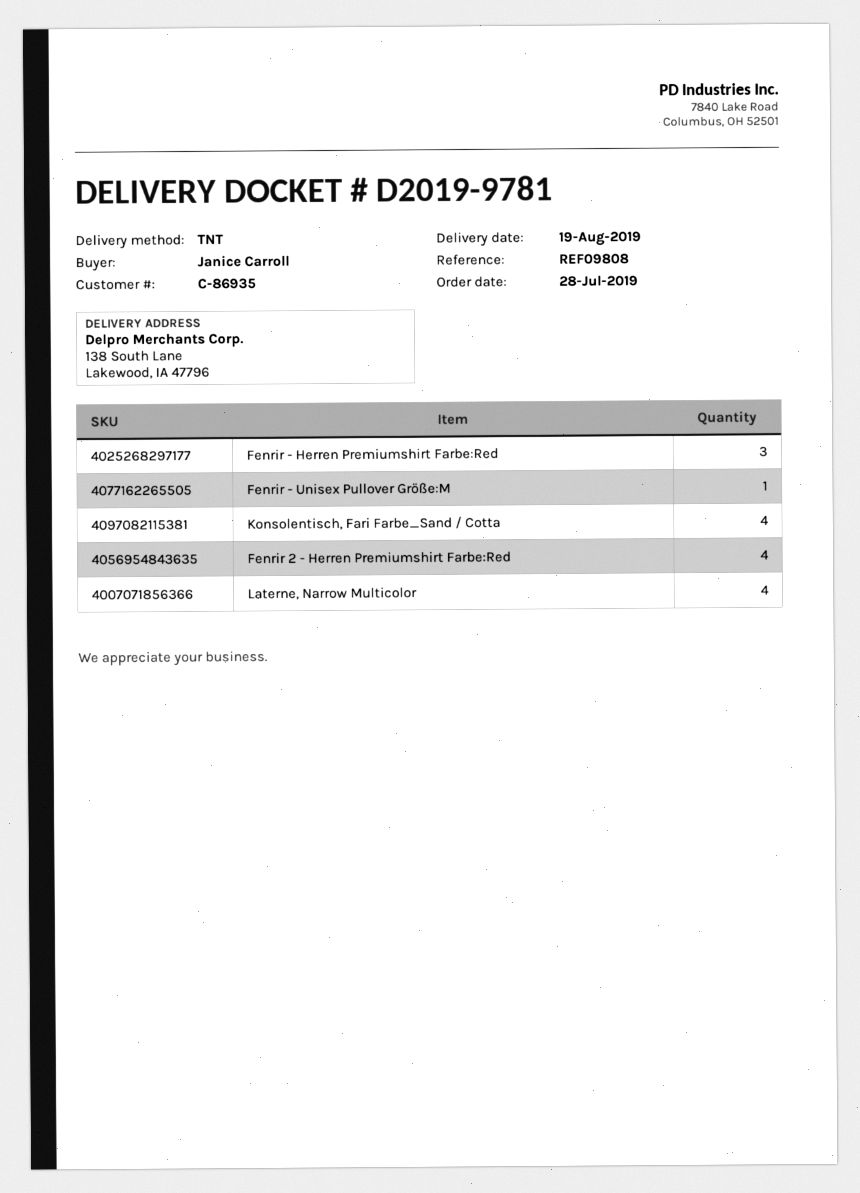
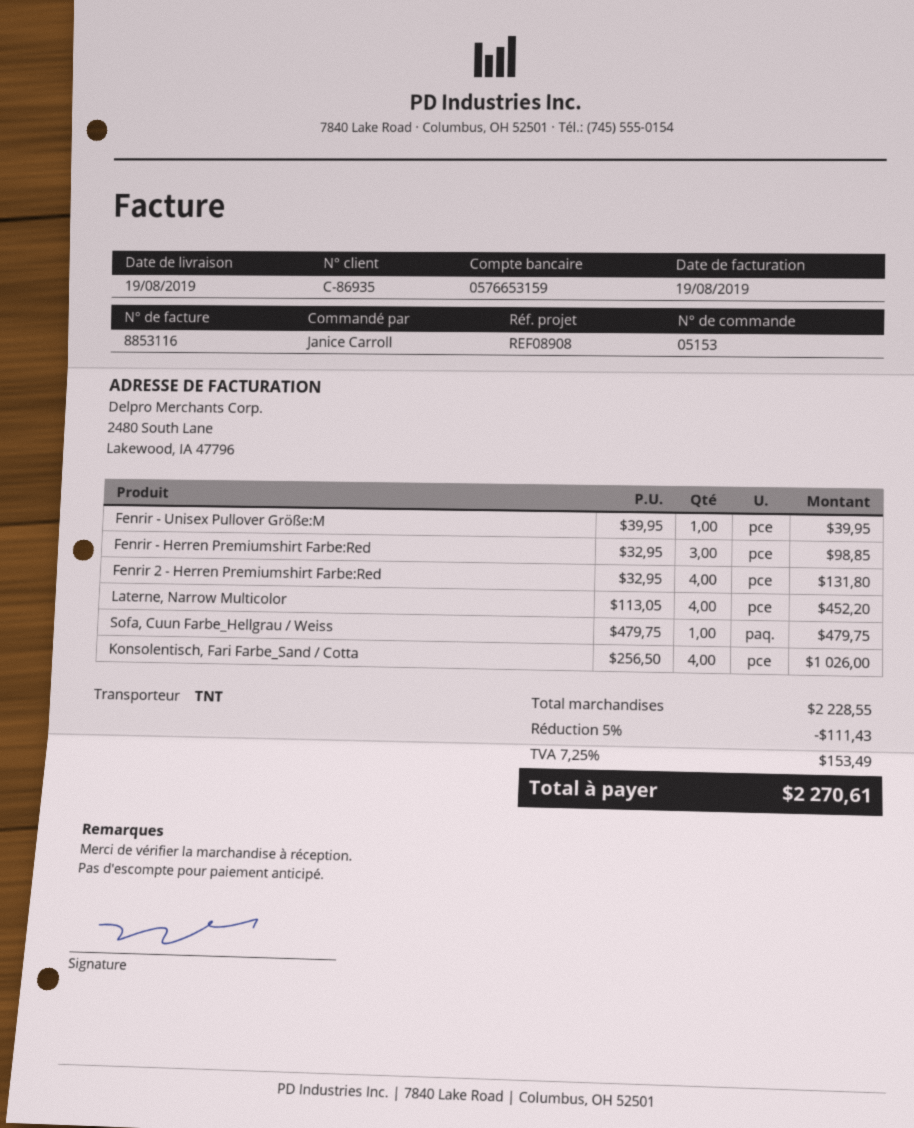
reference: REF09808 -> REF08908
Sofa, Cuun Farbe_Hellgrau / Weiss: none -> 1

